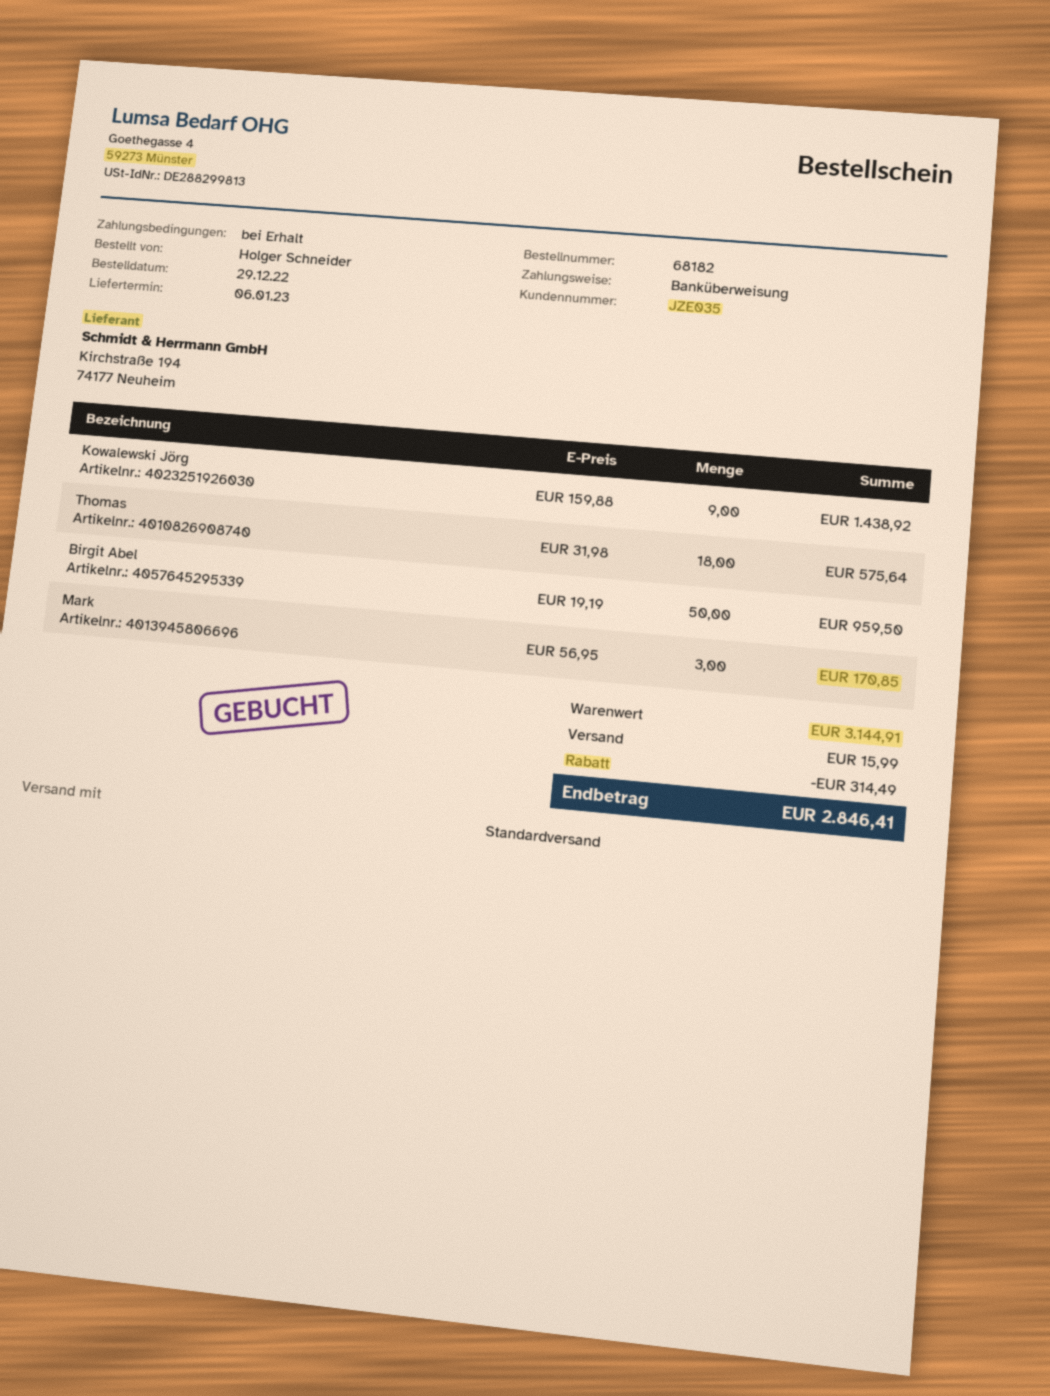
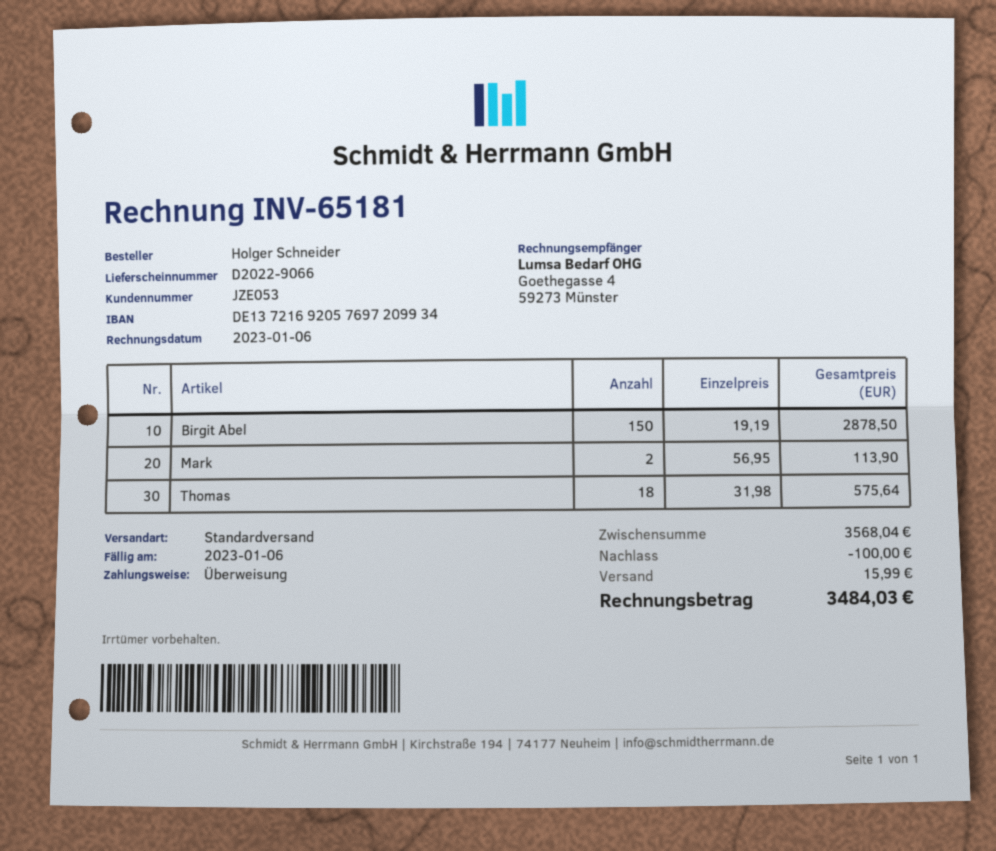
customer number: JZE035 -> JZE053
Kowalewski Jörg: 9 x 159.88 = 1438.92 -> none
Birgit Abel: 50 x 19.19 = 959.50 -> 150 x 19.19 = 2878.50
Mark: 3 x 56.95 = 170.85 -> 2 x 56.95 = 113.90
subtotal: 3144.91 -> 3568.04
discount: 314.49 -> 100.00
total: 2846.41 -> 3484.03

